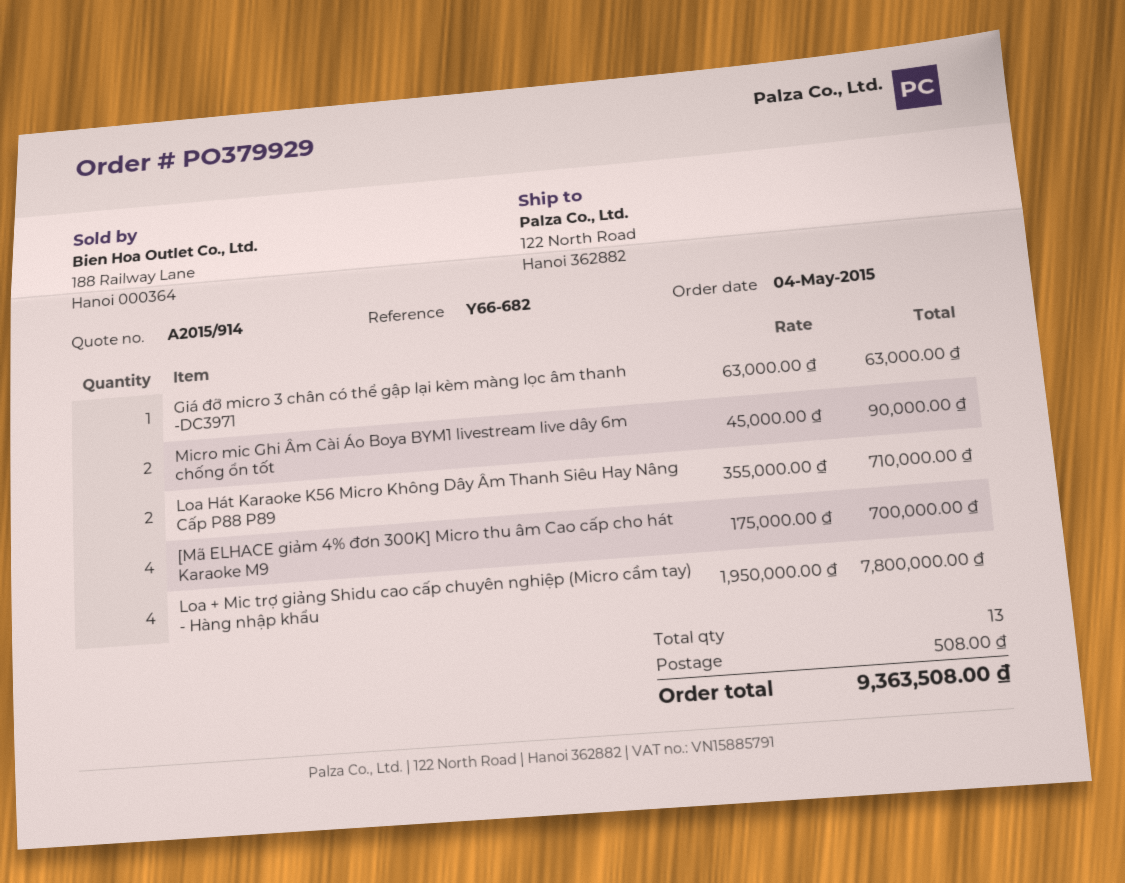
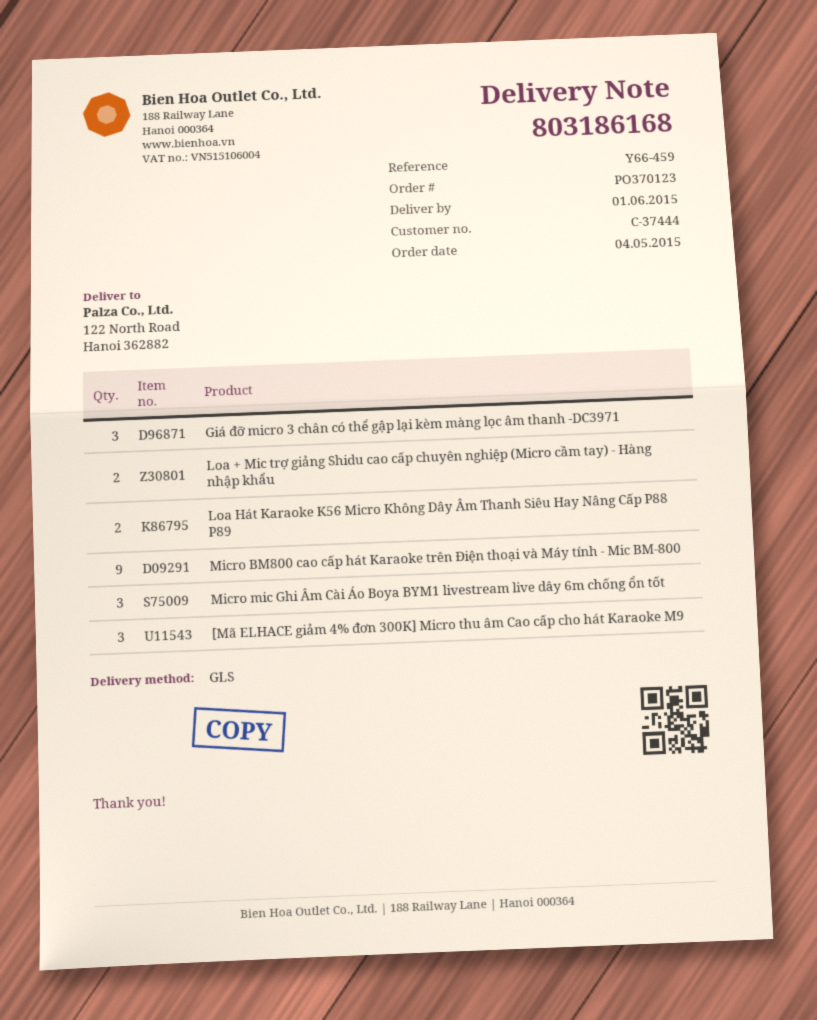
order number: PO379929 -> PO370123
reference: Y66-682 -> Y66-459
Giá đỡ micro 3 chân có thể gập lại kèm màng lọc âm thanh -DC3971: 1 -> 3
Micro mic Ghi Âm Cài Áo Boya BYM1 livestream live dây 6m chống ổn tốt: 2 -> 3
[Mã ELHACE giảm 4% đơn 300K] Micro thu âm Cao cấp cho hát Karaoke M9: 4 -> 3
Loa + Mic trợ giảng Shidu cao cấp chuyên nghiệp (Micro cầm tay) - Hàng nhập khẩu: 4 -> 2
Micro BM800 cao cấp hát Karaoke trên Điện thoại và Máy tính - Mic BM-800: none -> 9

